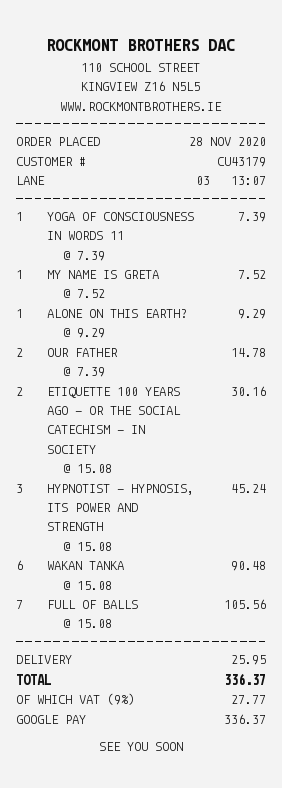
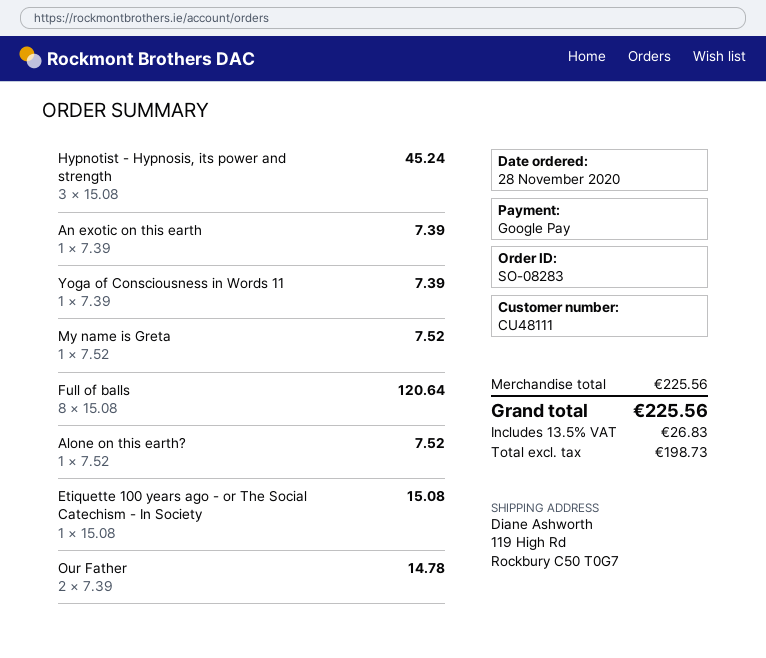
customer number: CU43179 -> CU48111
ALONE ON THIS EARTH?: 1 x 9.29 = 9.29 -> 1 x 7.52 = 7.52
ETIQUETTE 100 YEARS AGO - OR THE SOCIAL CATECHISM - IN SOCIETY: 2 x 15.08 = 30.16 -> 1 x 15.08 = 15.08
WAKAN TANKA: 6 x 15.08 = 90.48 -> none
FULL OF BALLS: 7 x 15.08 = 105.56 -> 8 x 15.08 = 120.64
An exotic on this earth: none -> 1 x 7.39 = 7.39
shipping: 25.95 -> none
tax: 9% = 27.77 -> 13.5% = 26.83
total: 336.37 -> 225.56

